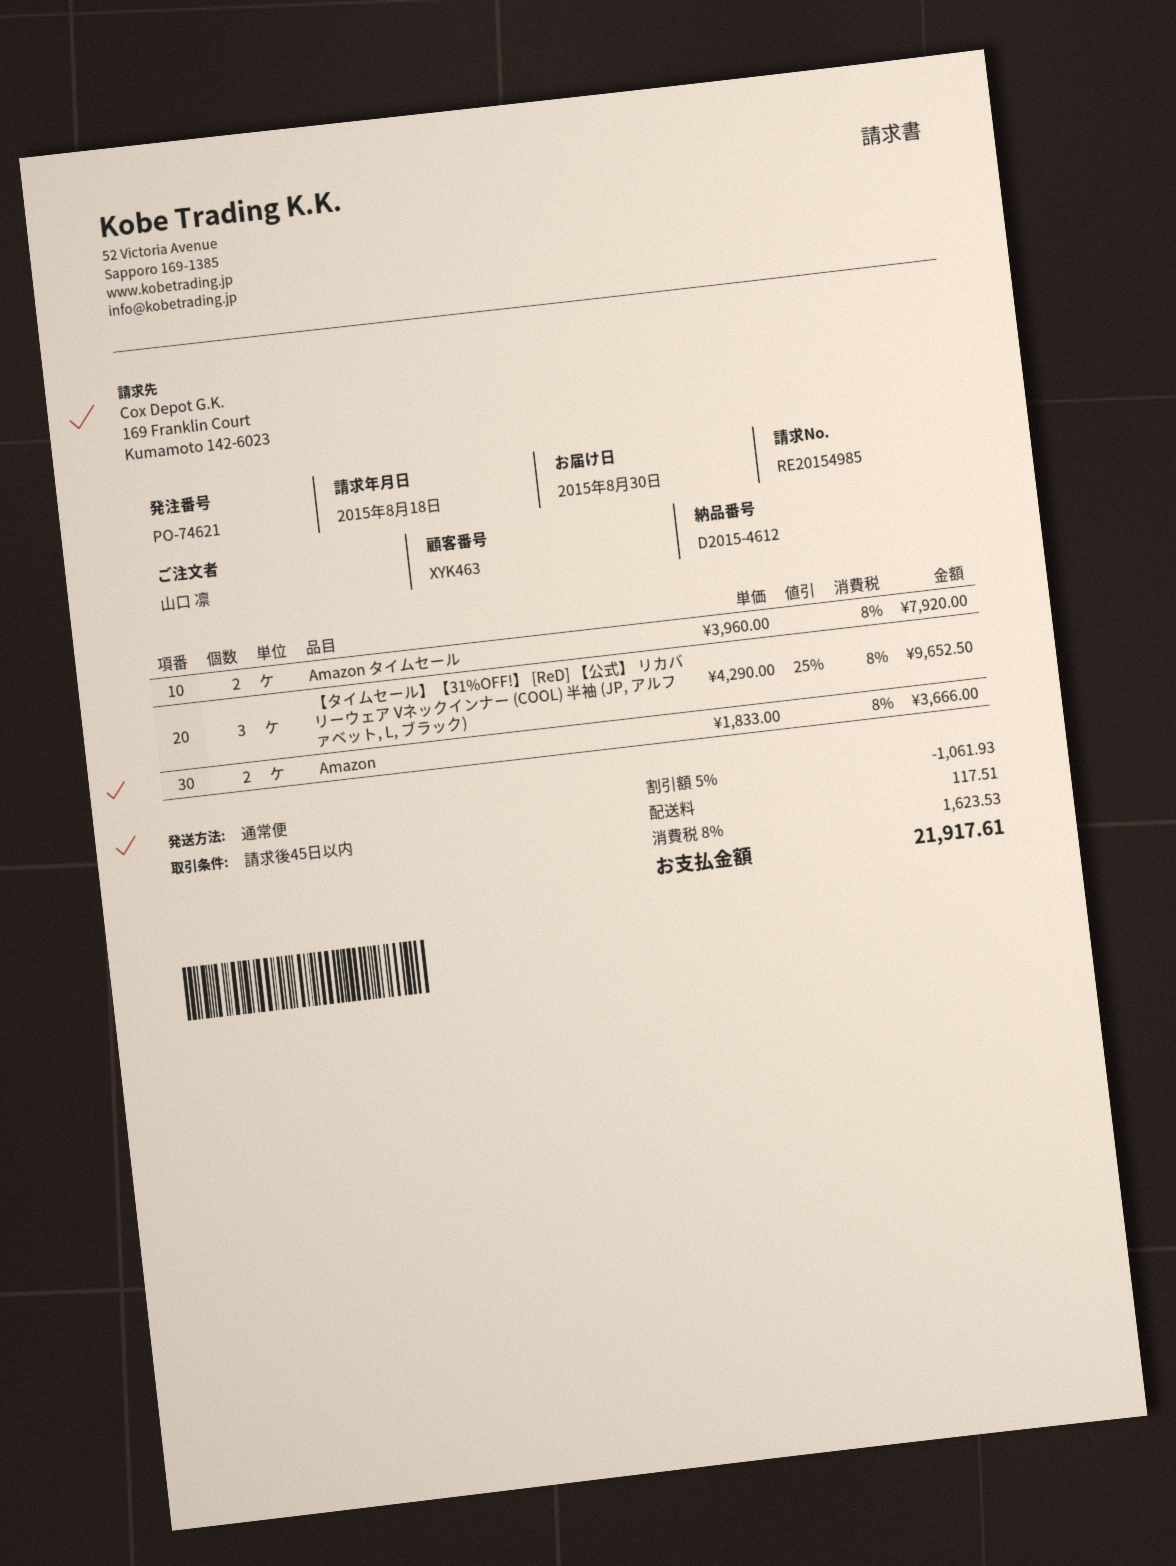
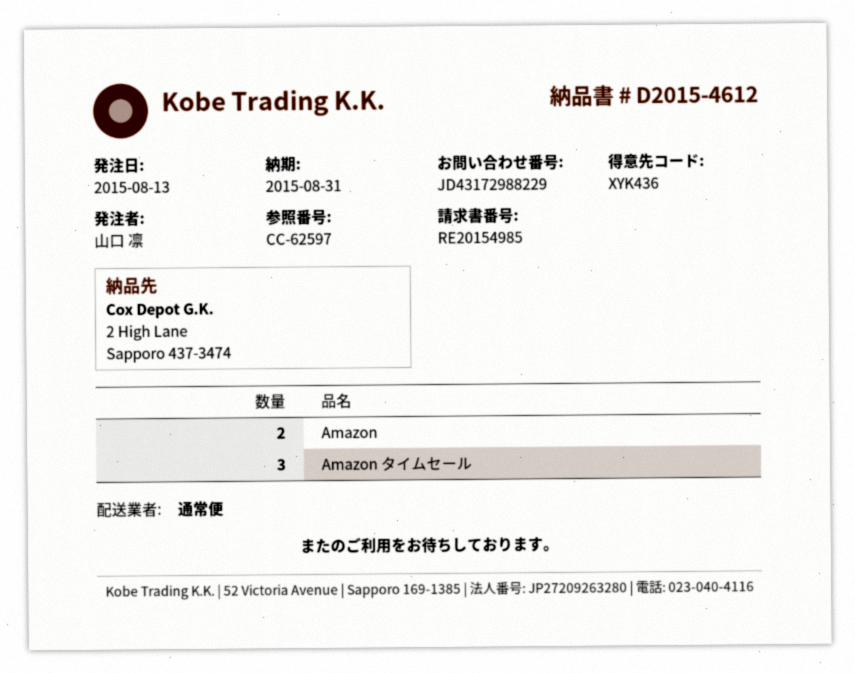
delivery date: 2015-08-30 -> 2015-08-31
customer number: XYK463 -> XYK436
Amazon タイムセール: 2 -> 3
【タイムセール】【31%OFF!】 [ReD] 【公式】 リカバリーウェア Vネックインナー (COOL) 半袖 (JP, アルファベット, L, ブラック): 3 -> none

